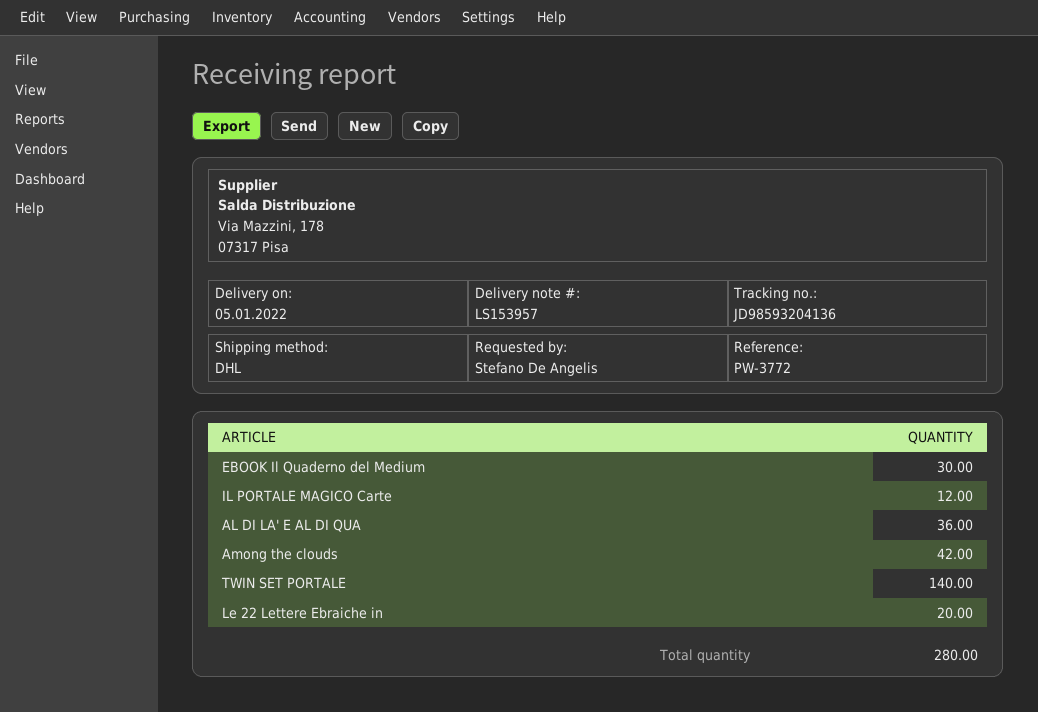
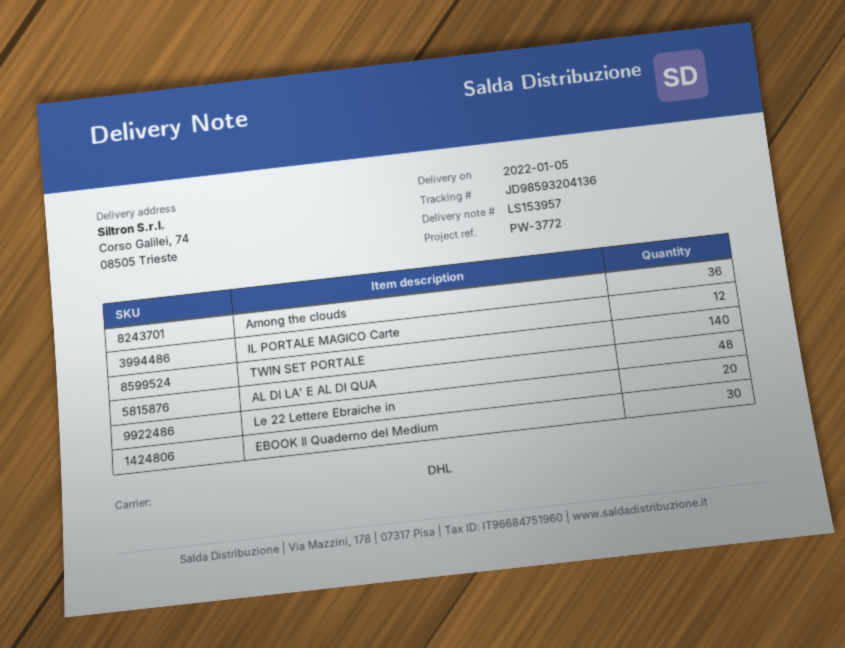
AL DI LA' E AL DI QUA: 36 -> 48
Among the clouds: 42 -> 36

